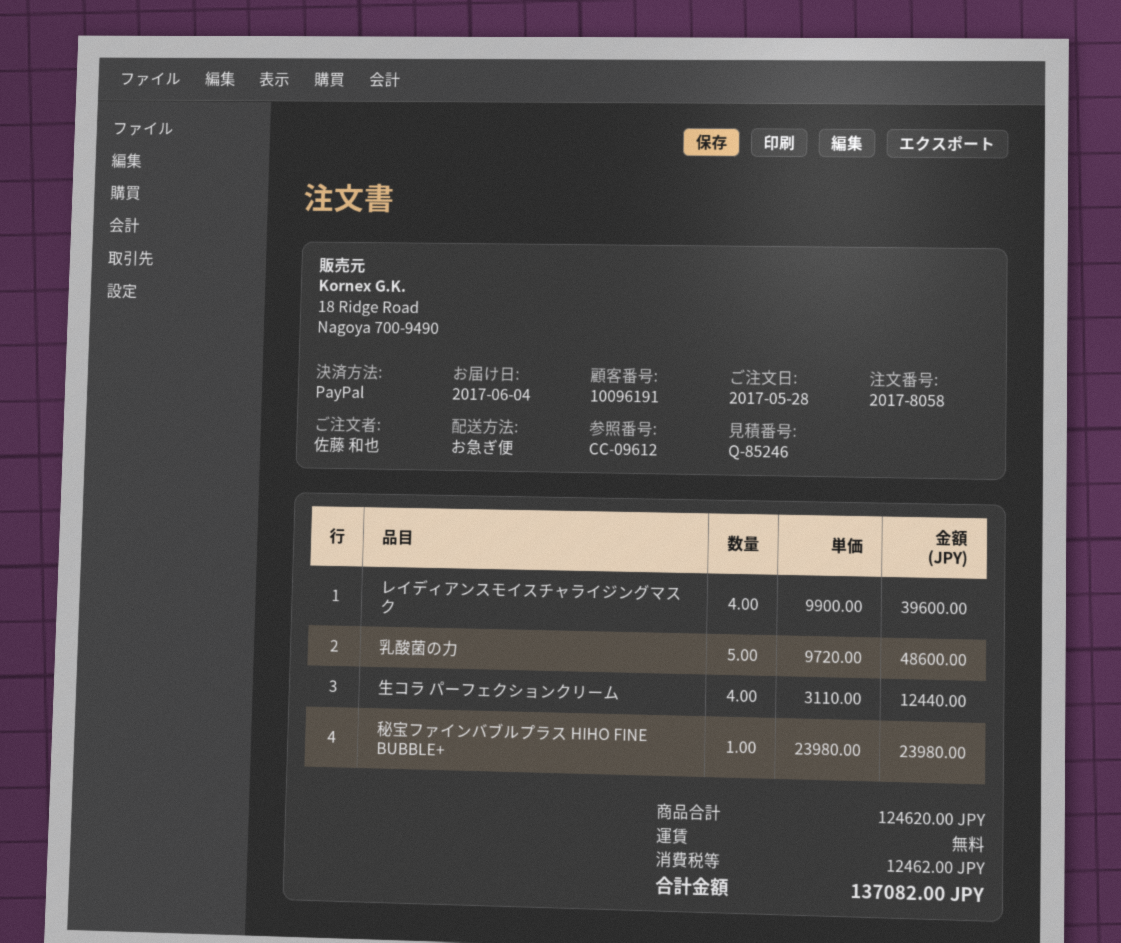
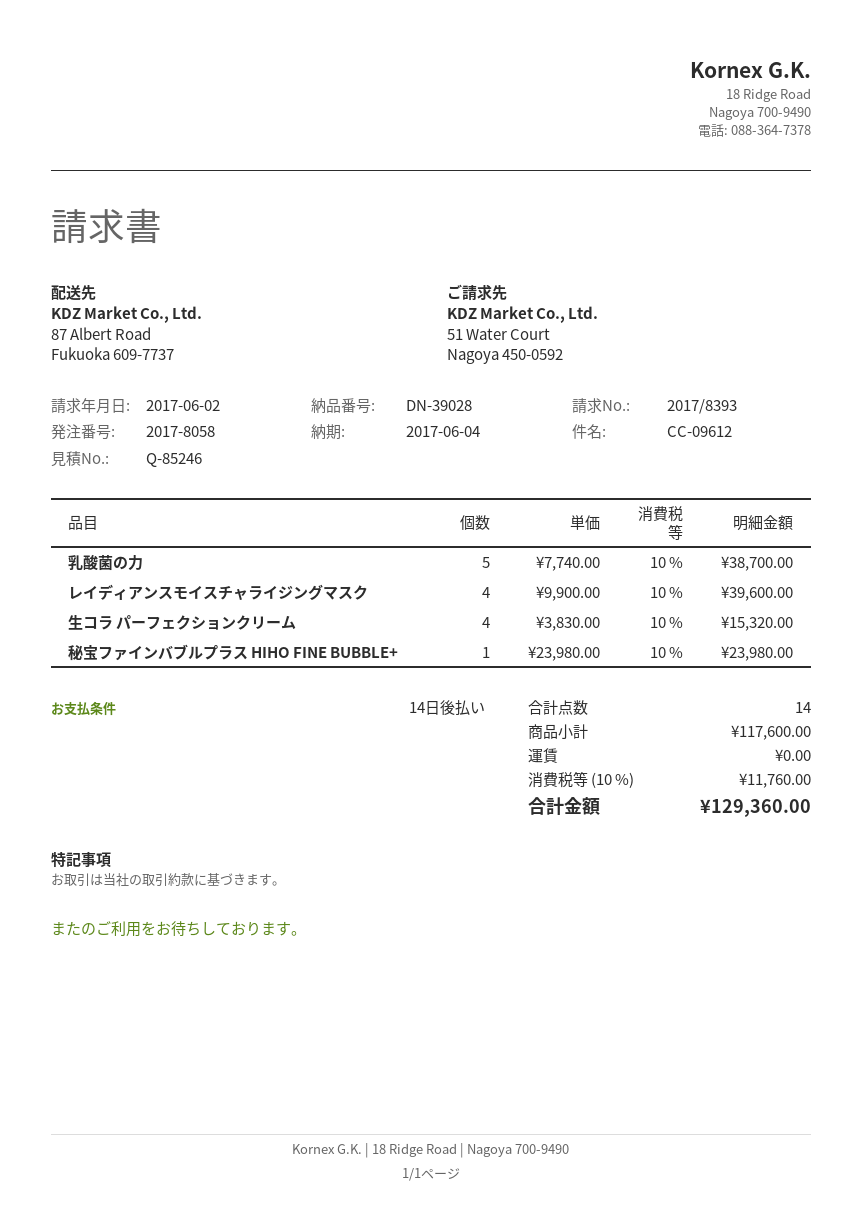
乳酸菌の力: 5 x 9720.00 = 48600.00 -> 5 x 7740.00 = 38700.00
生コラ パーフェクションクリーム: 4 x 3110.00 = 12440.00 -> 4 x 3830.00 = 15320.00
subtotal: 124620.00 -> 117600.00
tax: 12462.00 -> 11760.00
total: 137082.00 -> 129360.00

